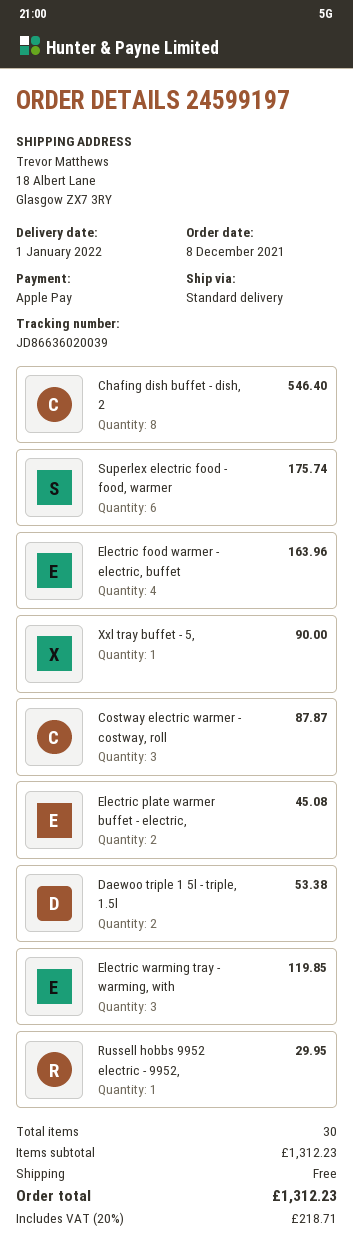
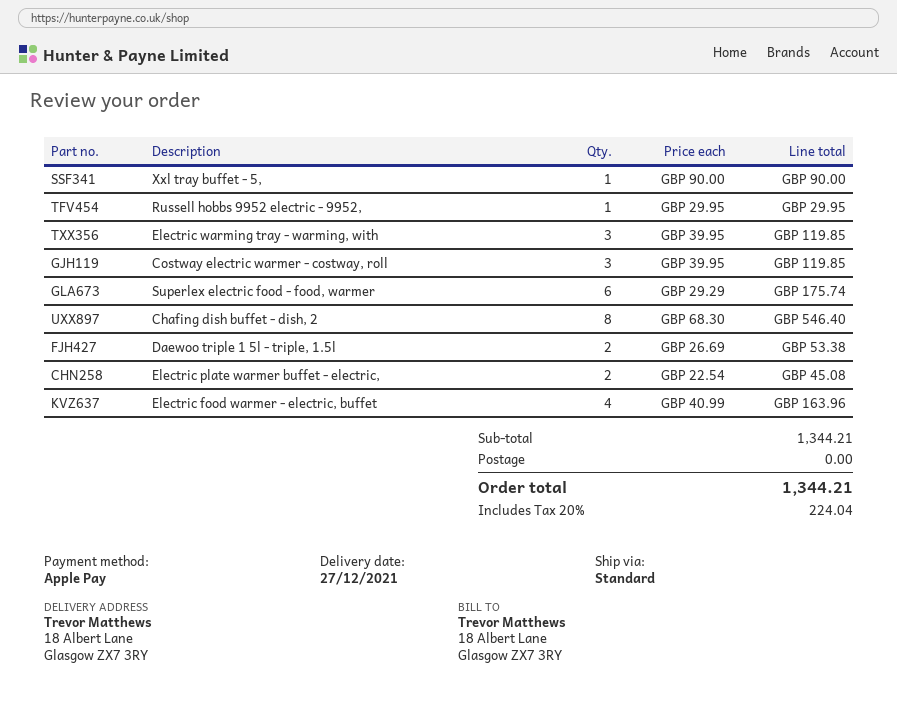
delivery date: 2022-01-01 -> 2021-12-27
Costway electric warmer - costway, roll: 3 for 87.87 -> 3 for 119.85
subtotal: 1312.23 -> 1344.21
tax: 20% = 218.71 -> 20% = 224.04
total: 1312.23 -> 1344.21

